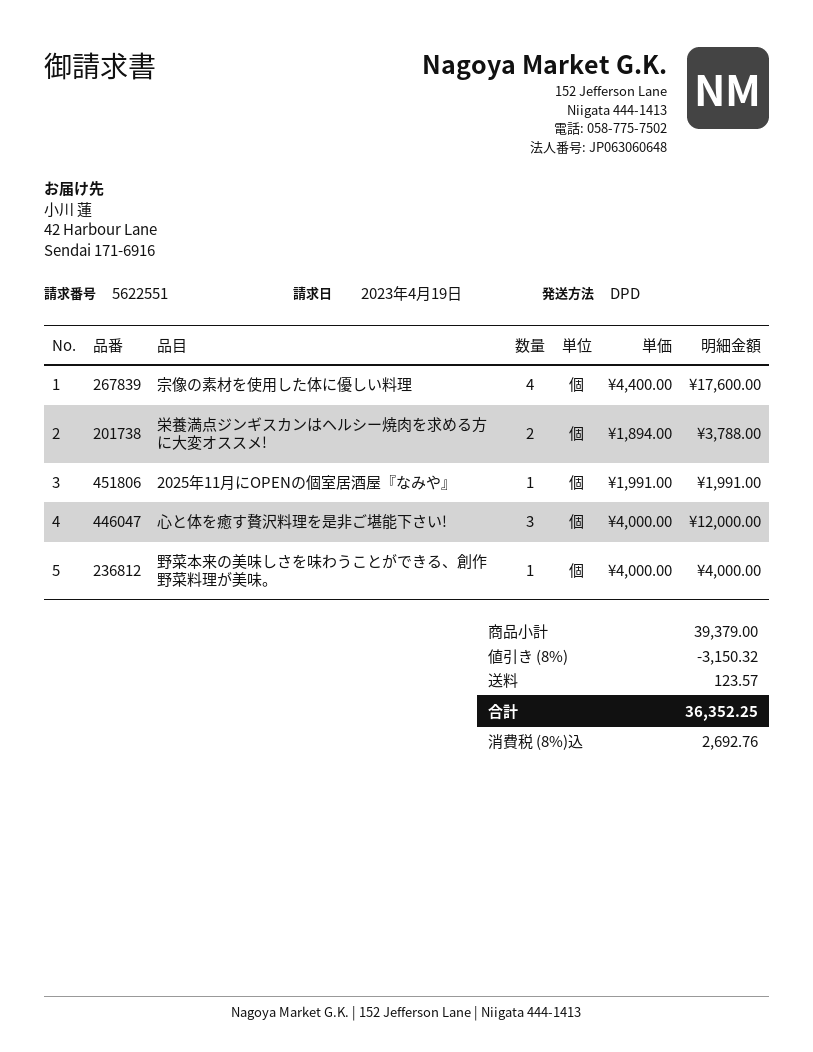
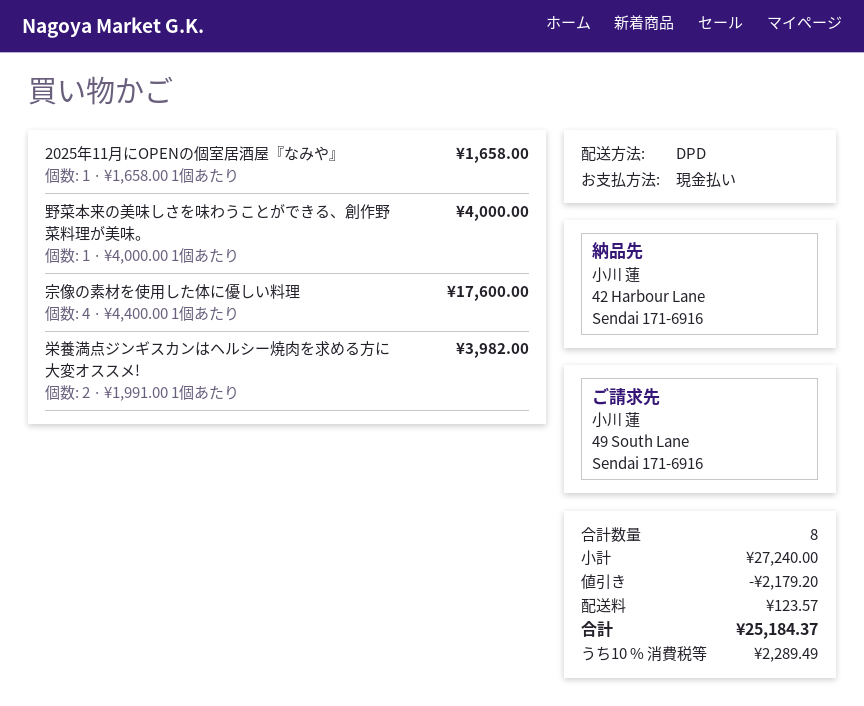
栄養満点ジンギスカンはヘルシー焼肉を求める方に大変オススメ!: 2 x 1894.00 = 3788.00 -> 2 x 1991.00 = 3982.00
2025年11月にOPENの個室居酒屋『なみや』: 1 x 1991.00 = 1991.00 -> 1 x 1658.00 = 1658.00
心と体を癒す贅沢料理を是非ご堪能下さい!: 3 x 4000.00 = 12000.00 -> none
subtotal: 39379.00 -> 27240.00
discount: 3150.32 -> 2179.20
tax: 8% = 2692.76 -> 10% = 2289.49
total: 36352.25 -> 25184.37

